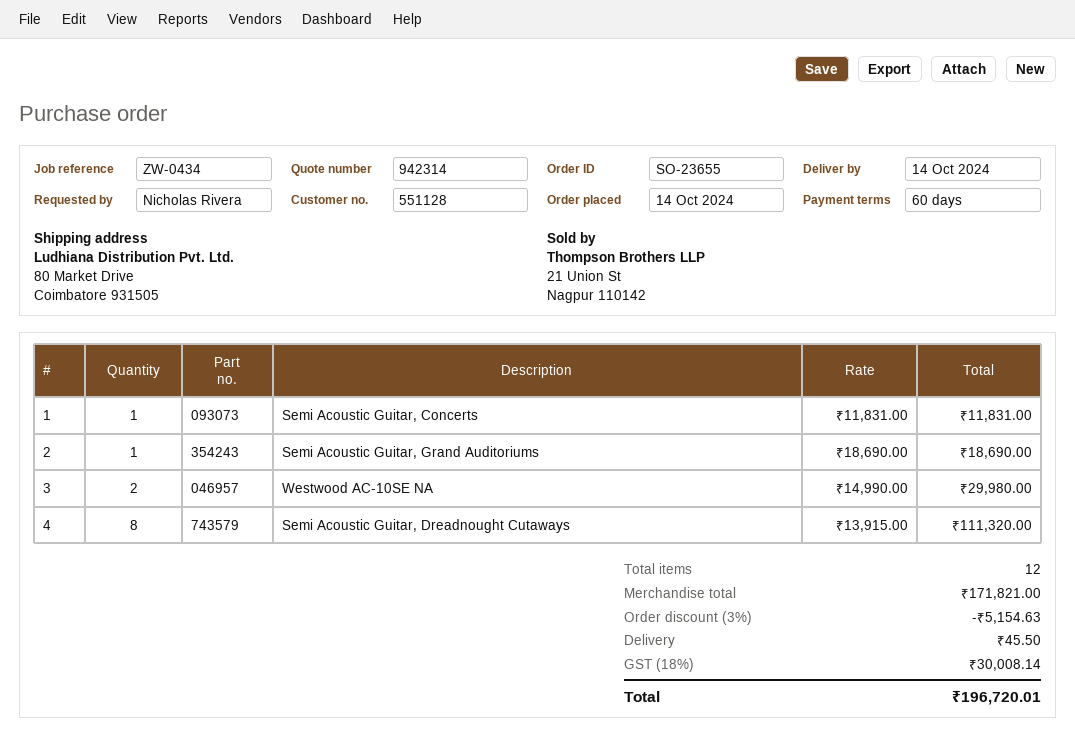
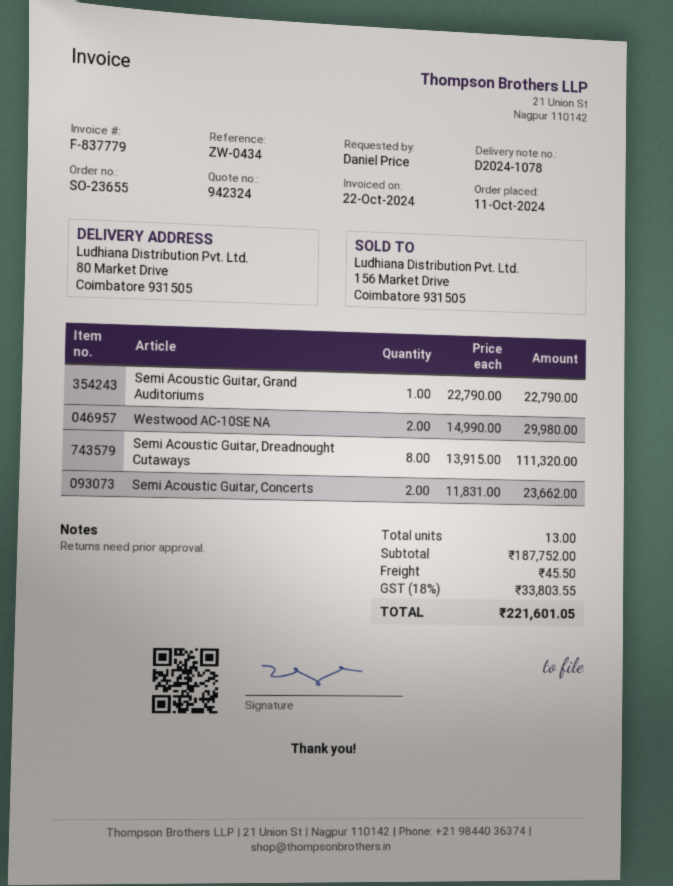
quote number: 942314 -> 942324
order date: 2024-10-14 -> 2024-10-11
ordered by: Nicholas Rivera -> Daniel Price
Semi Acoustic Guitar, Concerts: 1 x 11831.00 = 11831.00 -> 2 x 11831.00 = 23662.00
Semi Acoustic Guitar, Grand Auditoriums: 1 x 18690.00 = 18690.00 -> 1 x 22790.00 = 22790.00
total quantity: 12 -> 13
subtotal: 171821.00 -> 187752.00
discount: 3% = 5154.63 -> none
tax: 18% = 30008.14 -> 18% = 33803.55
total: 196720.01 -> 221601.05

